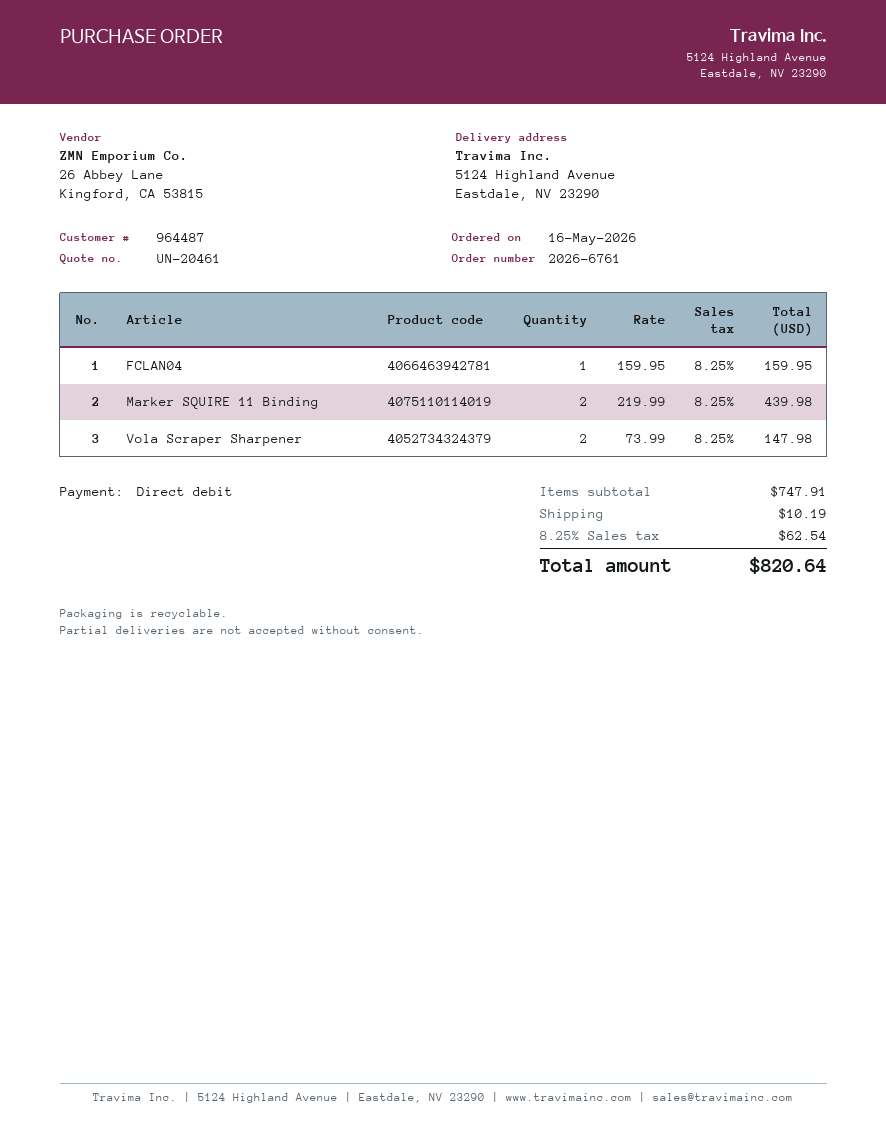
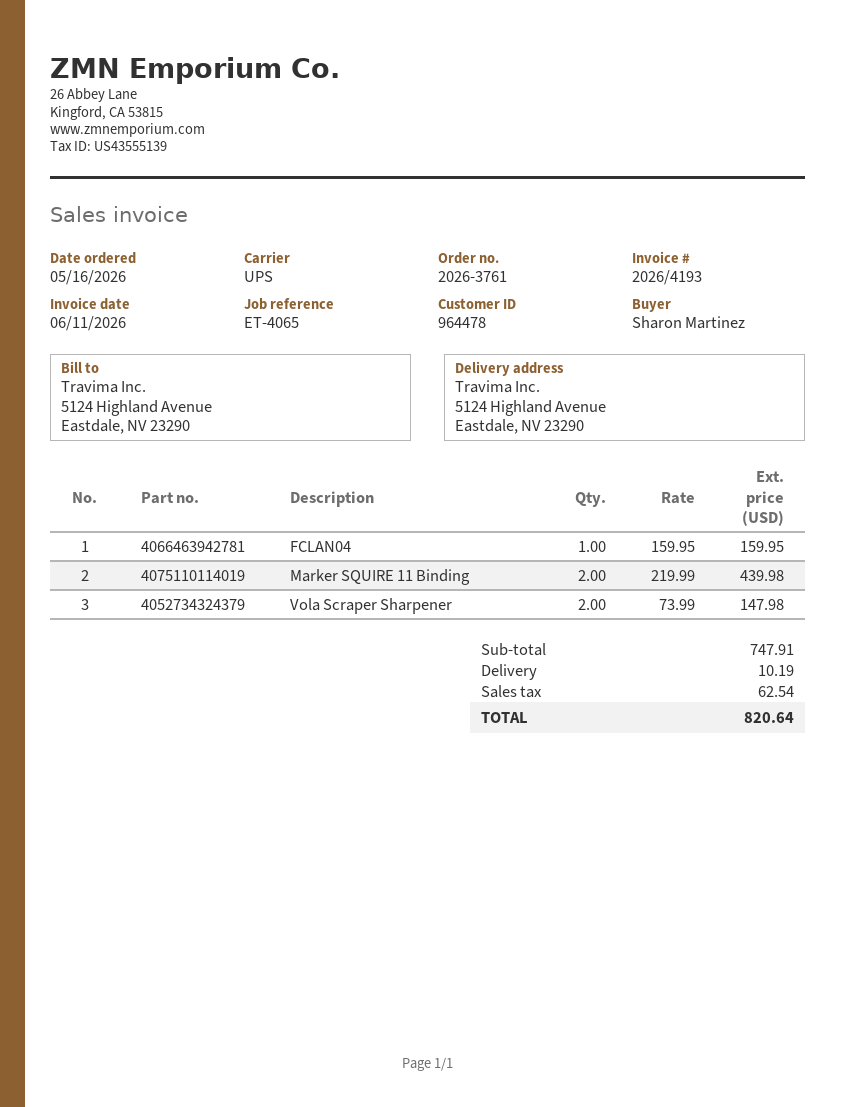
order number: 2026-6761 -> 2026-3761
customer number: 964487 -> 964478

